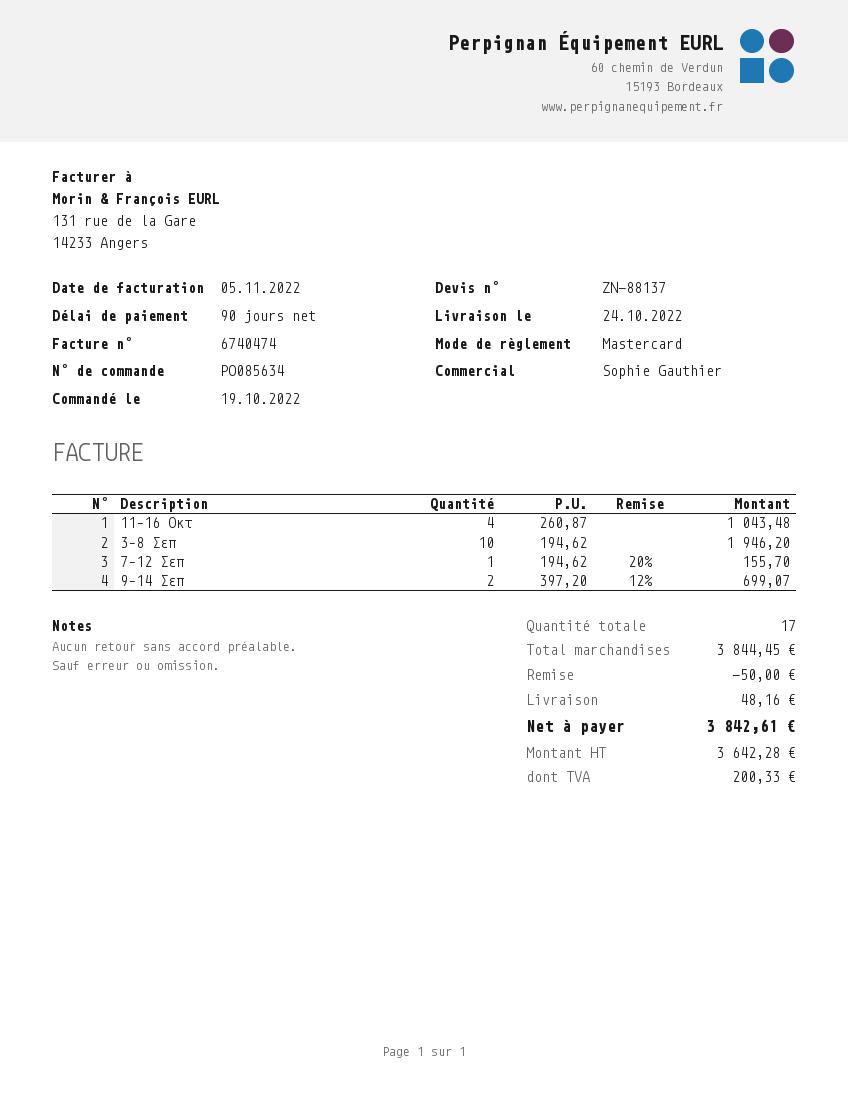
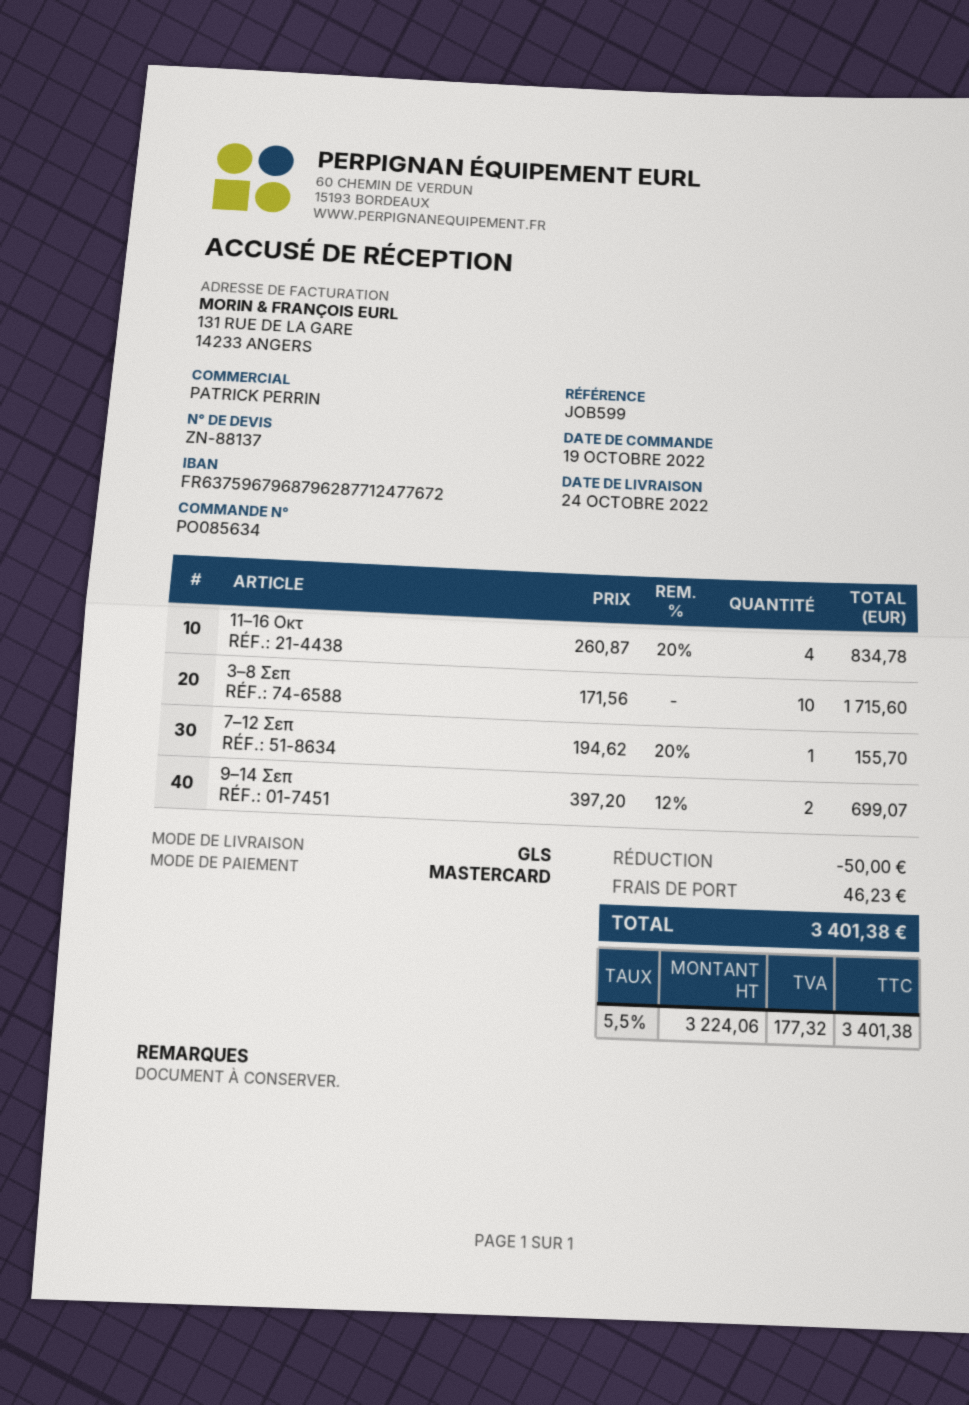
sales rep: Sophie Gauthier -> PATRICK PERRIN
11–16 Οκτ: 4 x 260.87 = 1043.48 -> 4 x 260.87 - 20% = 834.78
3–8 Σεπ: 10 x 194.62 = 1946.20 -> 10 x 171.56 = 1715.60
shipping: 48.16 -> 46.23
net: 3642.28 -> 3224.06
tax: 200.33 -> 177.32
total: 3842.61 -> 3401.38

